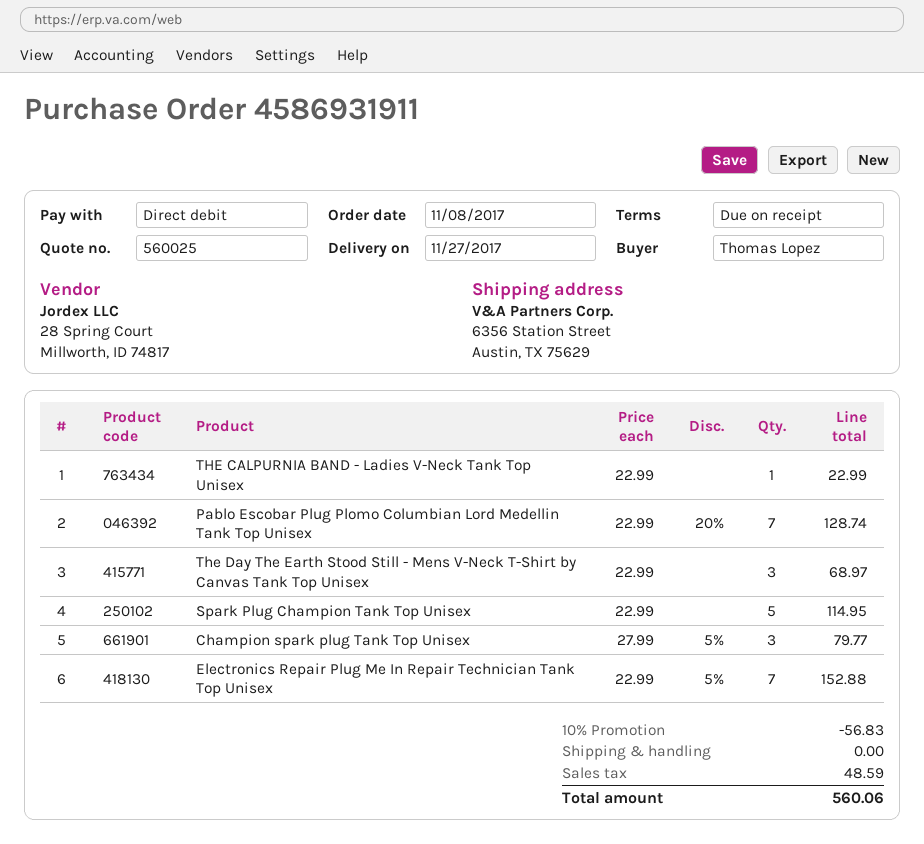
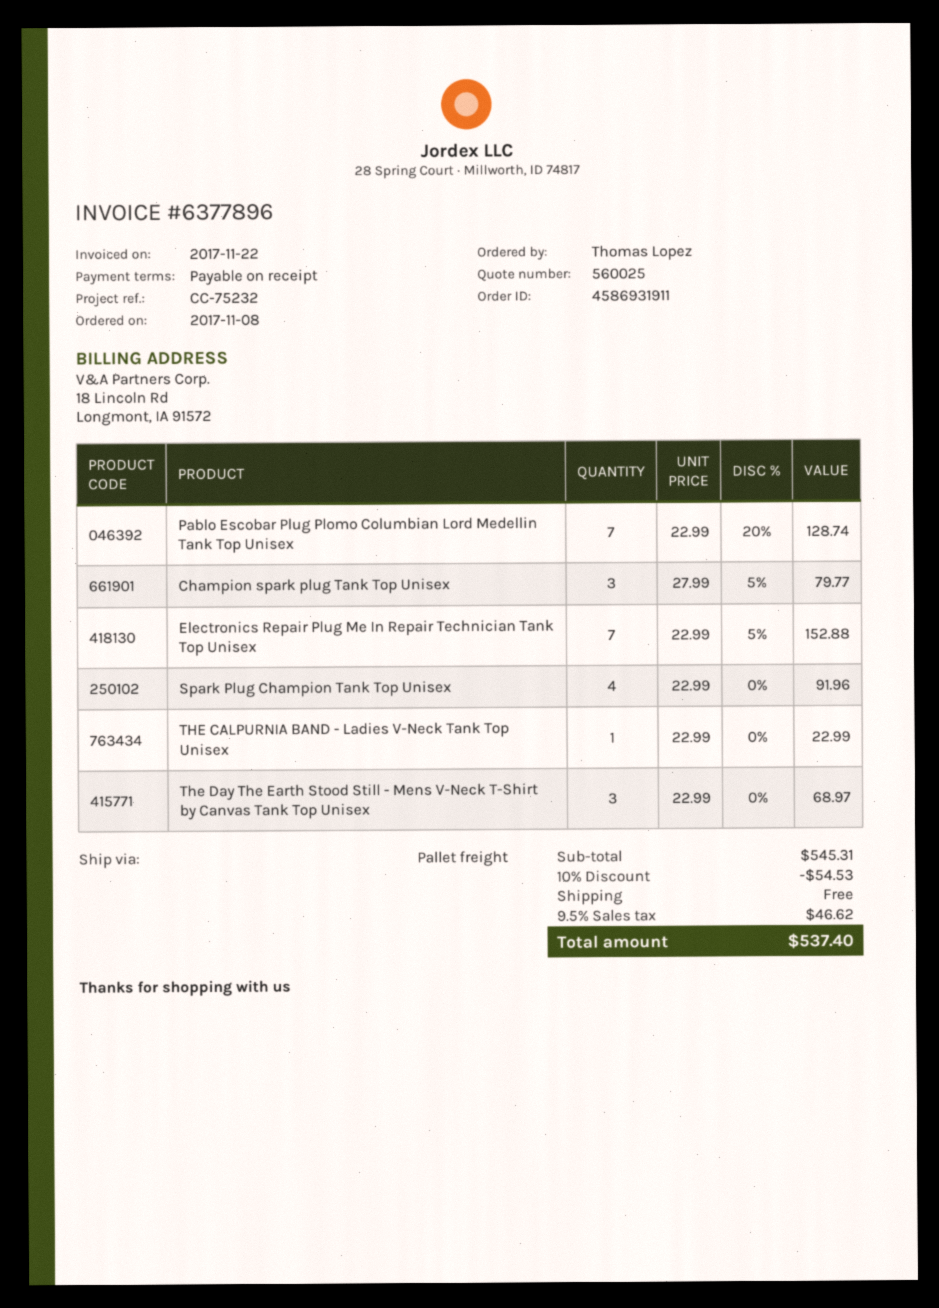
Spark Plug Champion Tank Top Unisex: 5 x 22.99 = 114.95 -> 4 x 22.99 = 91.96
discount: 10% = 56.83 -> 10% = 54.53
tax: 48.59 -> 46.62
total: 560.06 -> 537.40

